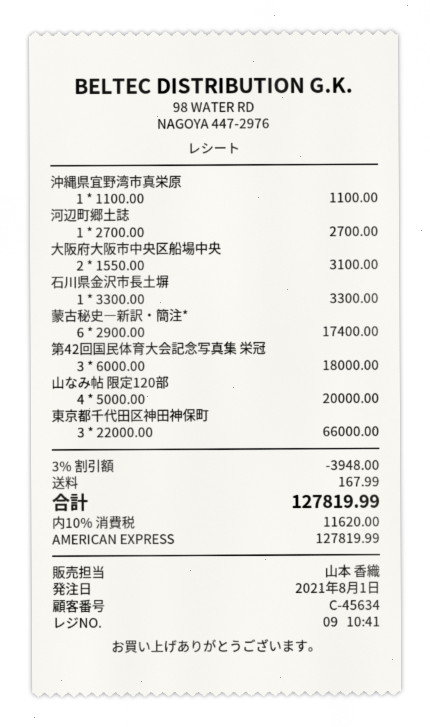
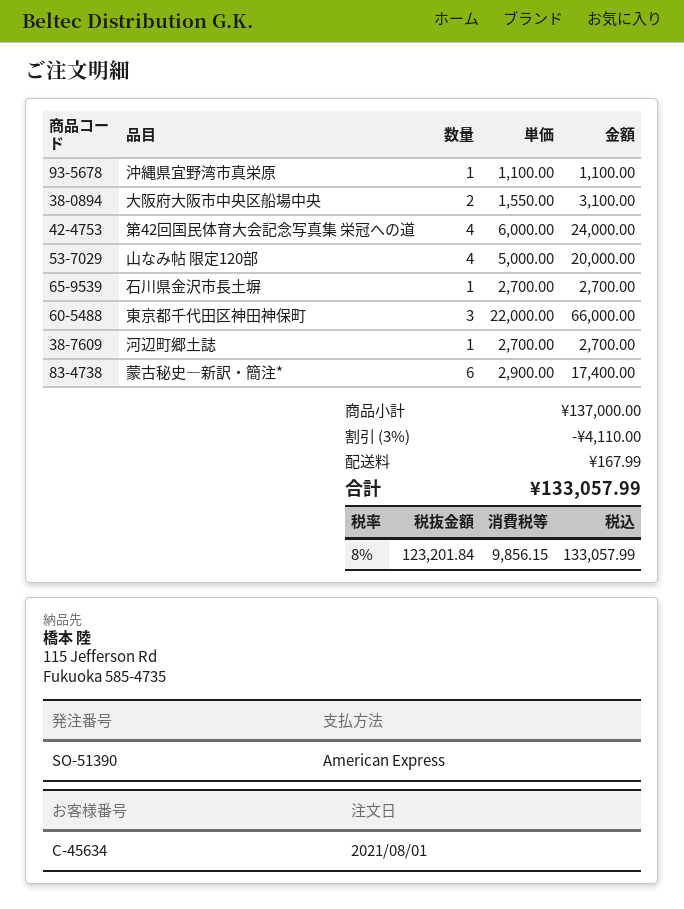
石川県金沢市長土塀: 1 x 3300.00 = 3300.00 -> 1 x 2700.00 = 2700.00
第42回国民体育大会記念写真集 栄冠: 3 x 6000.00 = 18000.00 -> 4 x 6000.00 = 24000.00
discount: 3% = 3948.00 -> 3% = 4110.00
tax: 10% = 11620.00 -> 8% = 9856.15
total: 127819.99 -> 133057.99

